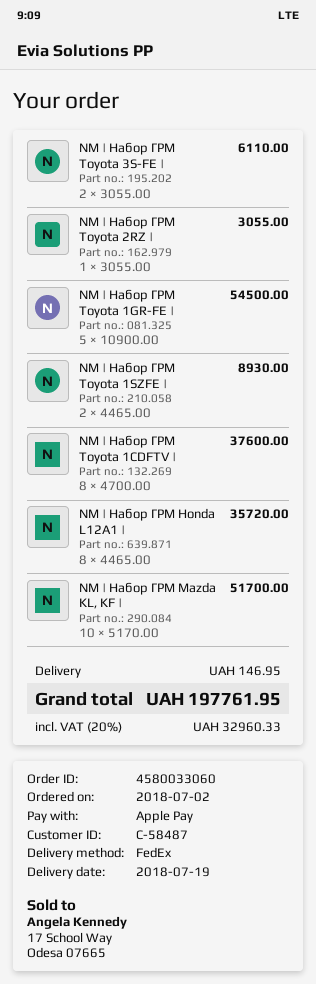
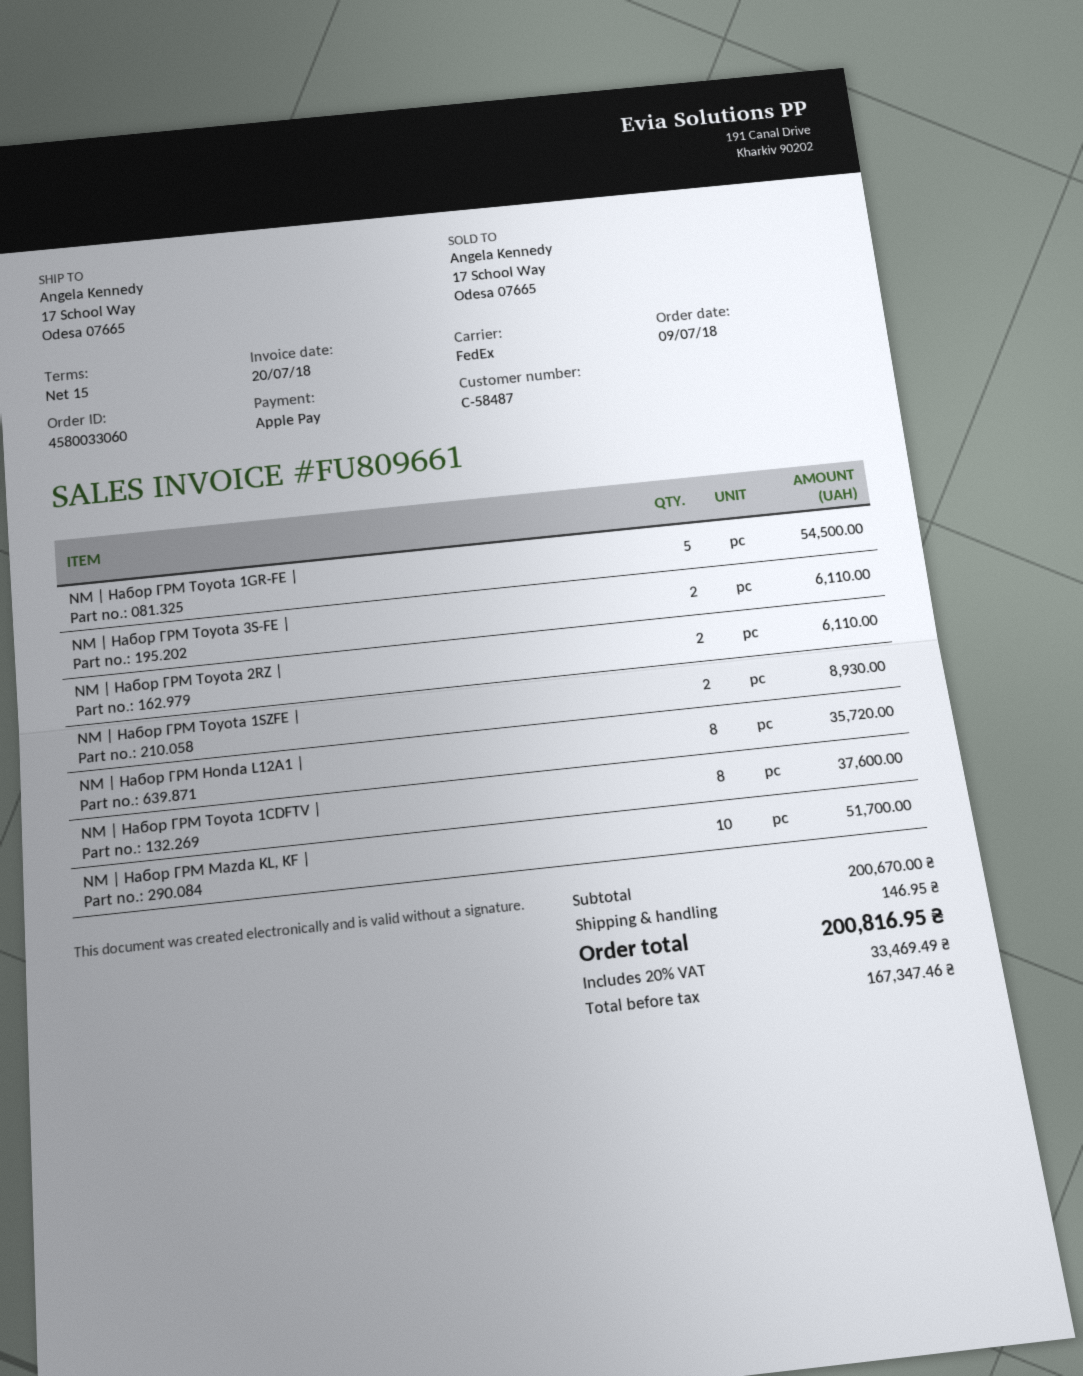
order date: 2018-07-02 -> 2018-07-09
NM | Набор ГРМ Toyota 2RZ |: 1 for 3055.00 -> 2 for 6110.00
tax: 20% = 32960.33 -> 20% = 33469.49
total: 197761.95 -> 200816.95

